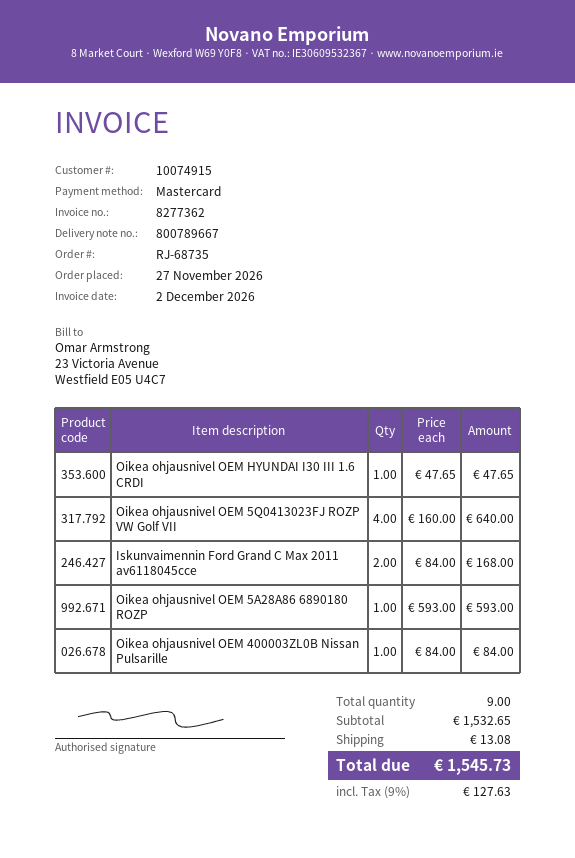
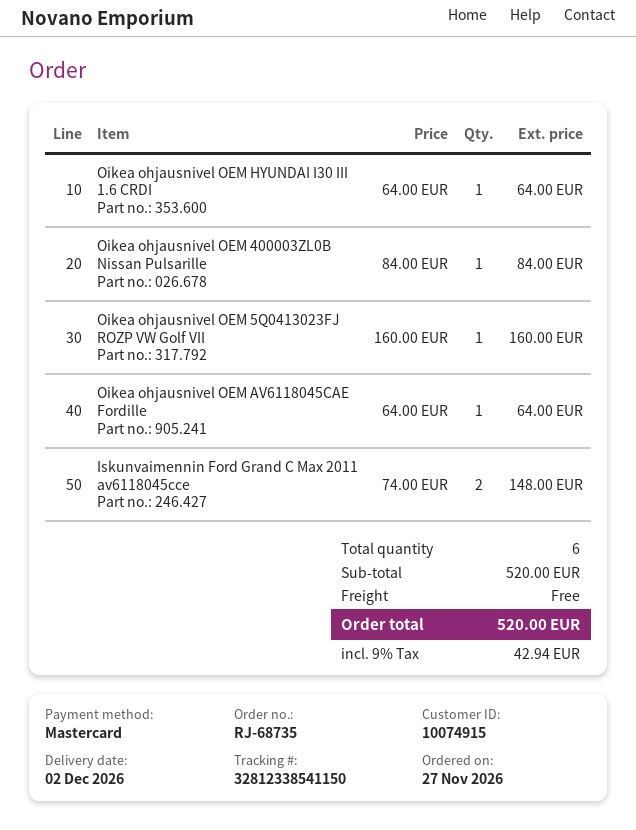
Oikea ohjausnivel OEM HYUNDAI I30 III 1.6 CRDI: 1 x 47.65 = 47.65 -> 1 x 64.00 = 64.00
Oikea ohjausnivel OEM 5Q0413023FJ ROZP VW Golf VII: 4 x 160.00 = 640.00 -> 1 x 160.00 = 160.00
Iskunvaimennin Ford Grand C Max 2011 av6118045cce: 2 x 84.00 = 168.00 -> 2 x 74.00 = 148.00
Oikea ohjausnivel OEM 5A28A86 6890180 ROZP: 1 x 593.00 = 593.00 -> none
Oikea ohjausnivel OEM AV6118045CAE Fordille: none -> 1 x 64.00 = 64.00
total quantity: 9 -> 6
subtotal: 1532.65 -> 520.00
shipping: 13.08 -> 0.00
tax: 9% = 127.63 -> 9% = 42.94
total: 1545.73 -> 520.00

